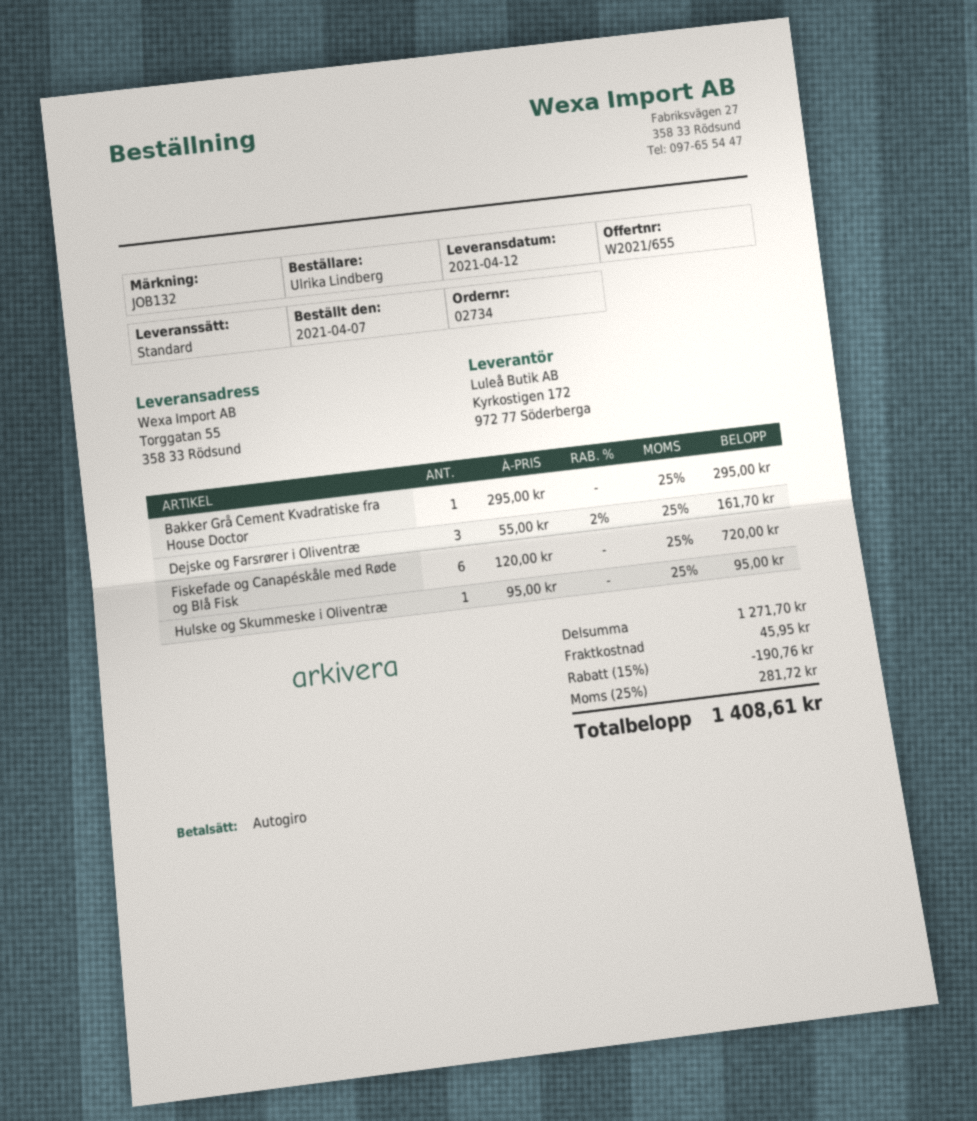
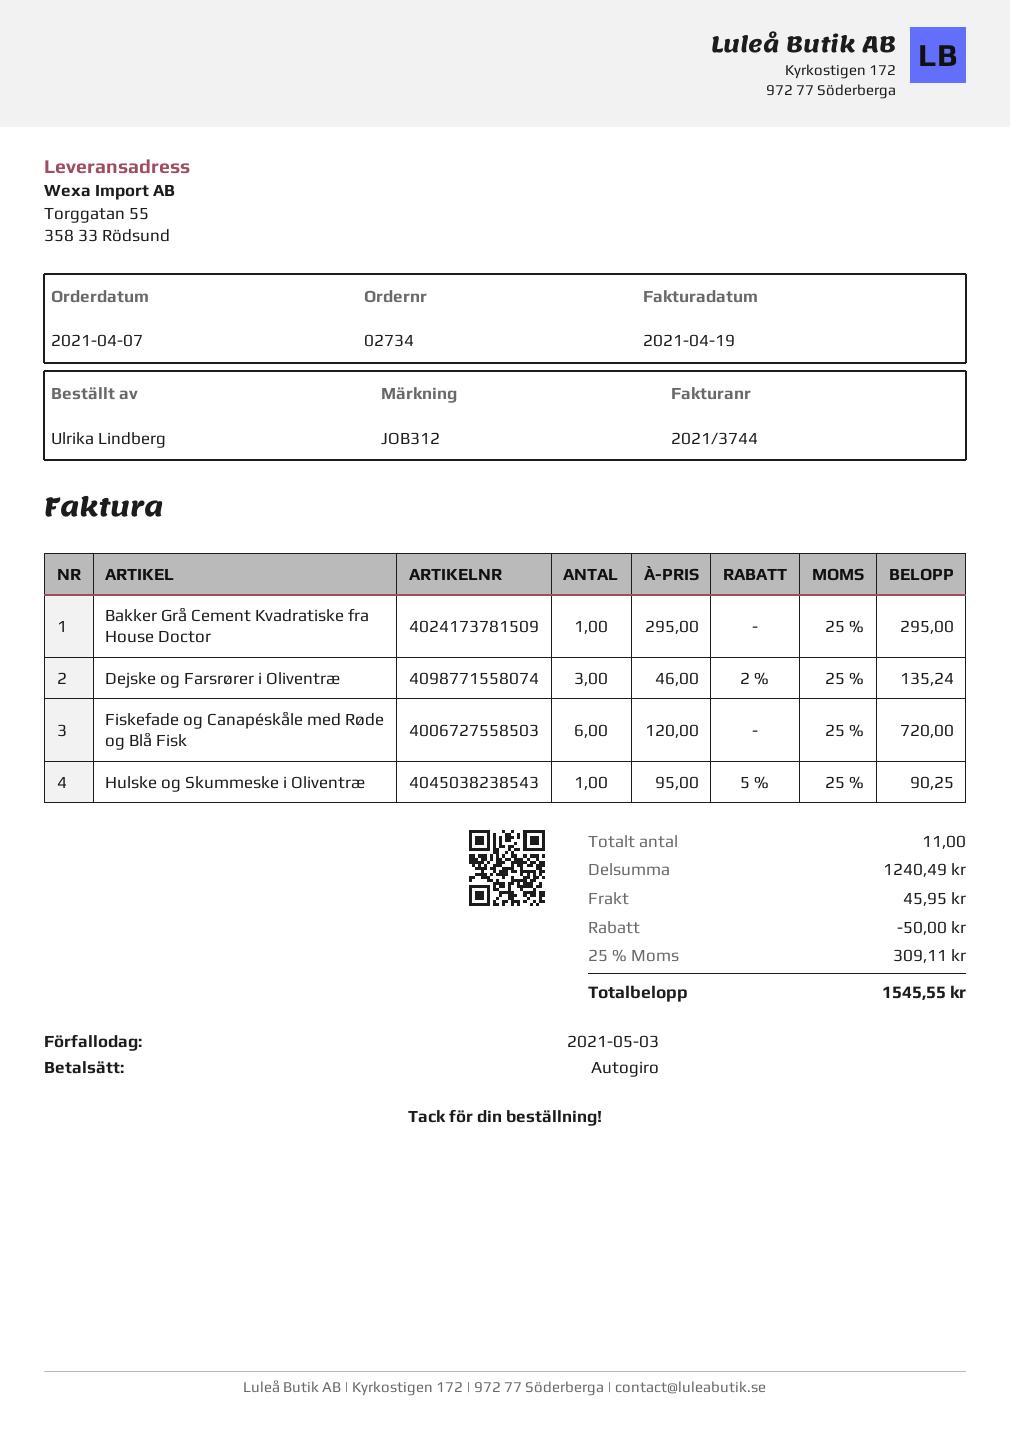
reference: JOB132 -> JOB312
Dejske og Farsrører i Oliventræ: 3 x 55.00 - 2% = 161.70 -> 3 x 46.00 - 2% = 135.24
Hulske og Skummeske i Oliventræ: 1 x 95.00 = 95.00 -> 1 x 95.00 - 5% = 90.25
subtotal: 1271.70 -> 1240.49
discount: 190.76 -> 50.00
tax: 25% = 281.72 -> 25% = 309.11
total: 1408.61 -> 1545.55

